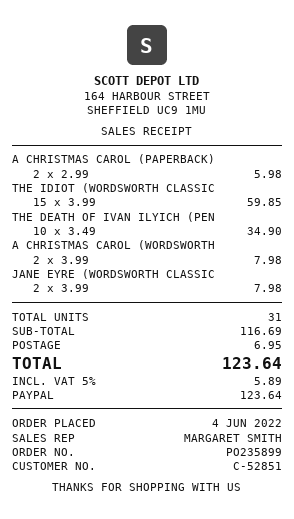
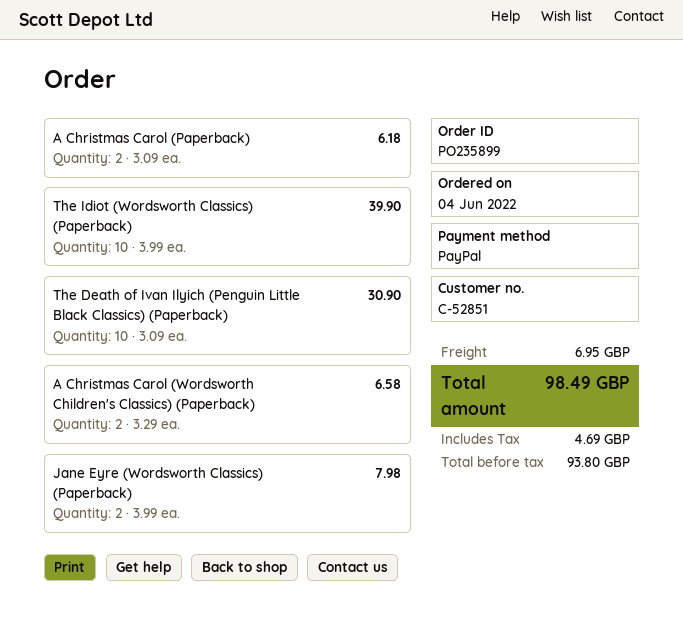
A CHRISTMAS CAROL (PAPERBACK): 2 x 2.99 = 5.98 -> 2 x 3.09 = 6.18
THE IDIOT (WORDSWORTH CLASSIC: 15 x 3.99 = 59.85 -> 10 x 3.99 = 39.90
THE DEATH OF IVAN ILYICH (PEN: 10 x 3.49 = 34.90 -> 10 x 3.09 = 30.90
A CHRISTMAS CAROL (WORDSWORTH: 2 x 3.99 = 7.98 -> 2 x 3.29 = 6.58
tax: 5.89 -> 4.69
total: 123.64 -> 98.49

